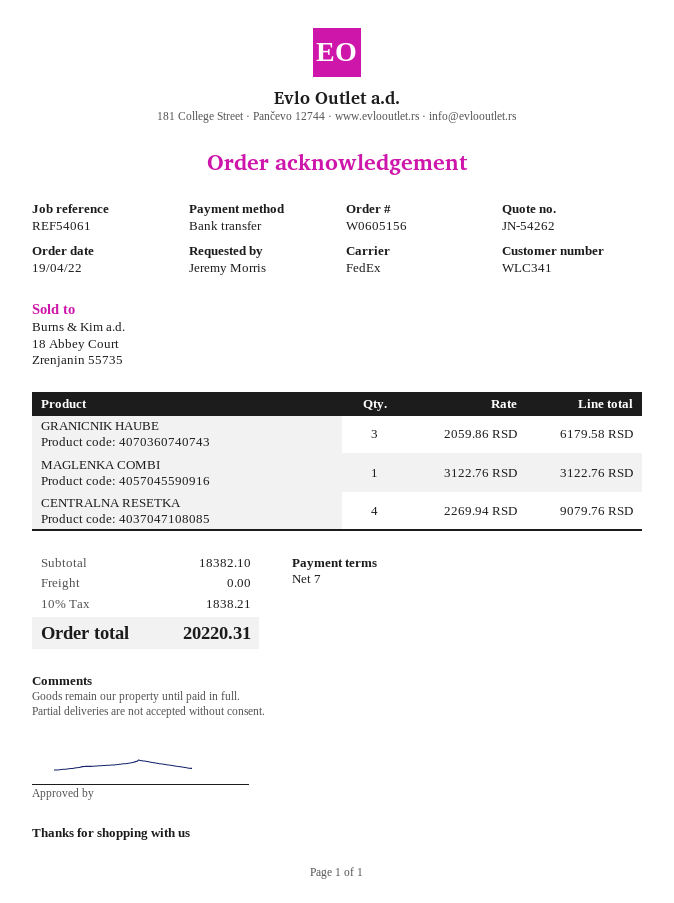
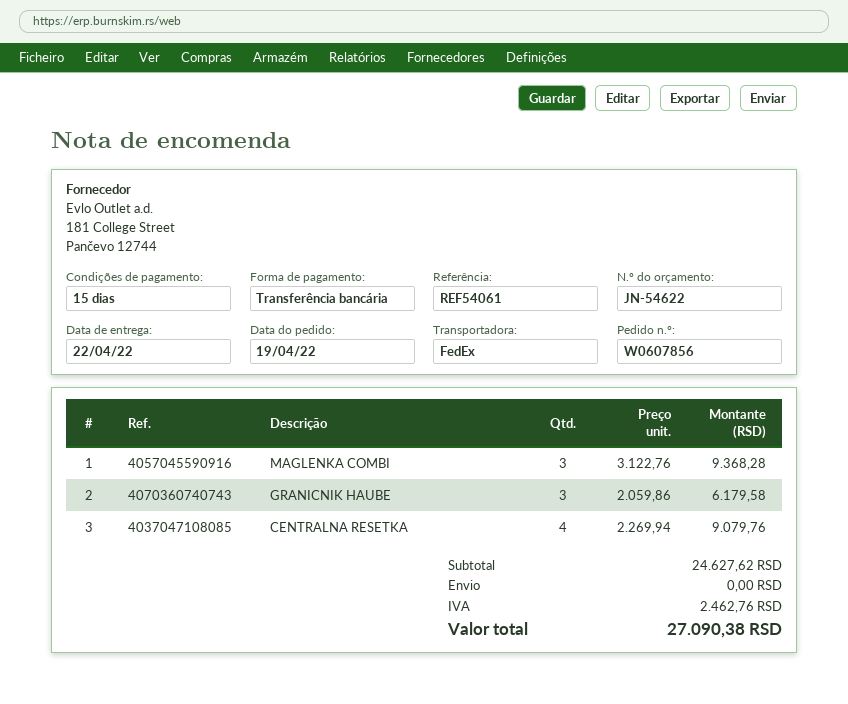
quote number: JN-54262 -> JN-54622
order number: W0605156 -> W0607856
payment terms: 7 days -> 15 days
MAGLENKA COMBI: 1 x 3122.76 = 3122.76 -> 3 x 3122.76 = 9368.28
subtotal: 18382.10 -> 24627.62
tax: 1838.21 -> 2462.76
total: 20220.31 -> 27090.38

